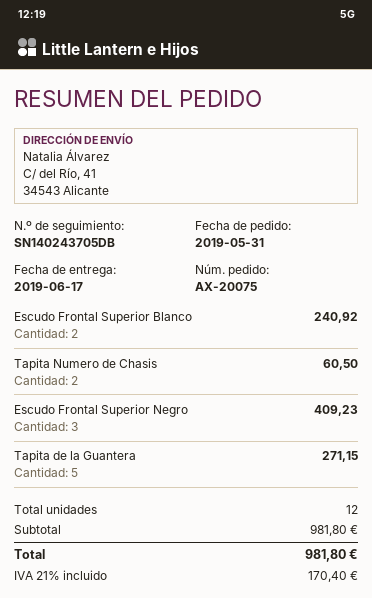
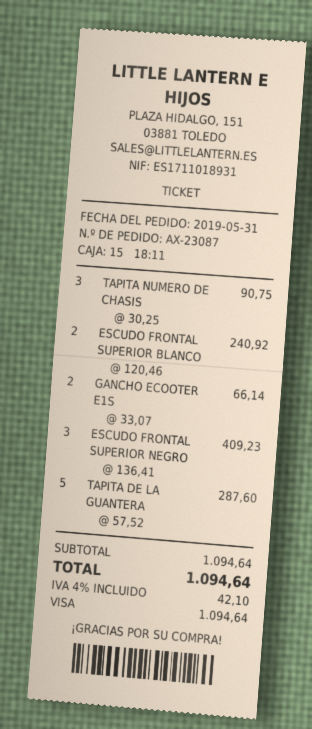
order number: AX-20075 -> AX-23087
Tapita Numero de Chasis: 2 for 60.50 -> 3 for 90.75
Tapita de la Guantera: 5 for 271.15 -> 5 for 287.60
GANCHO ECOOTER E1S: none -> 2 for 66.14
subtotal: 981.80 -> 1094.64
tax: 21% = 170.40 -> 4% = 42.10
total: 981.80 -> 1094.64

